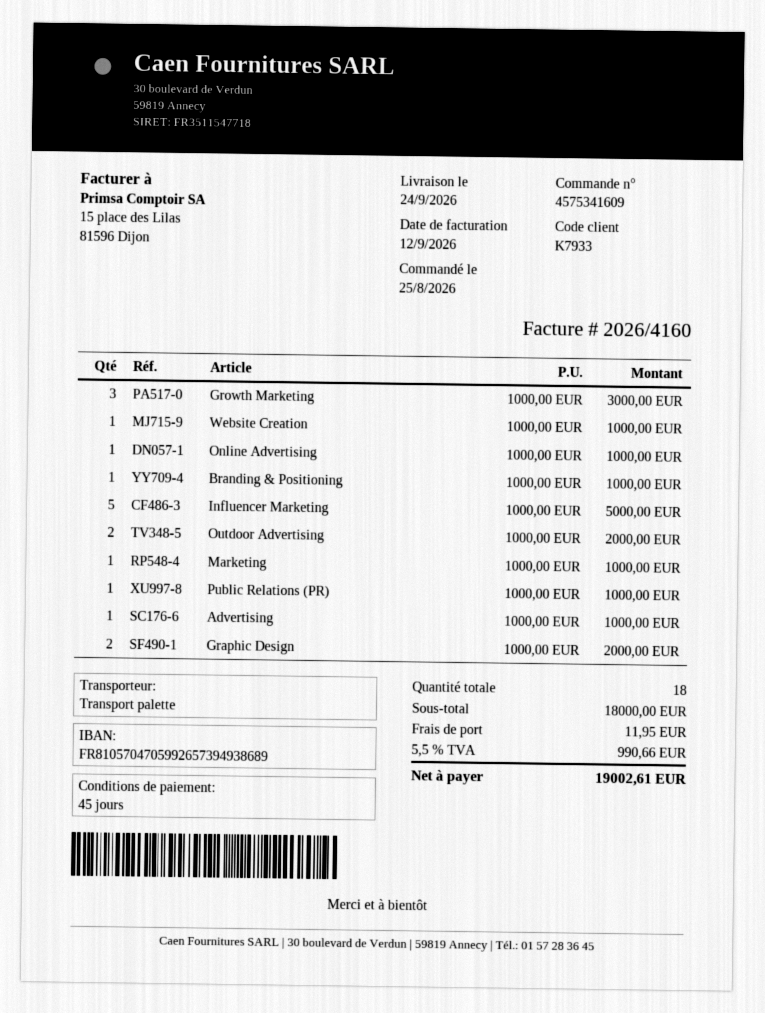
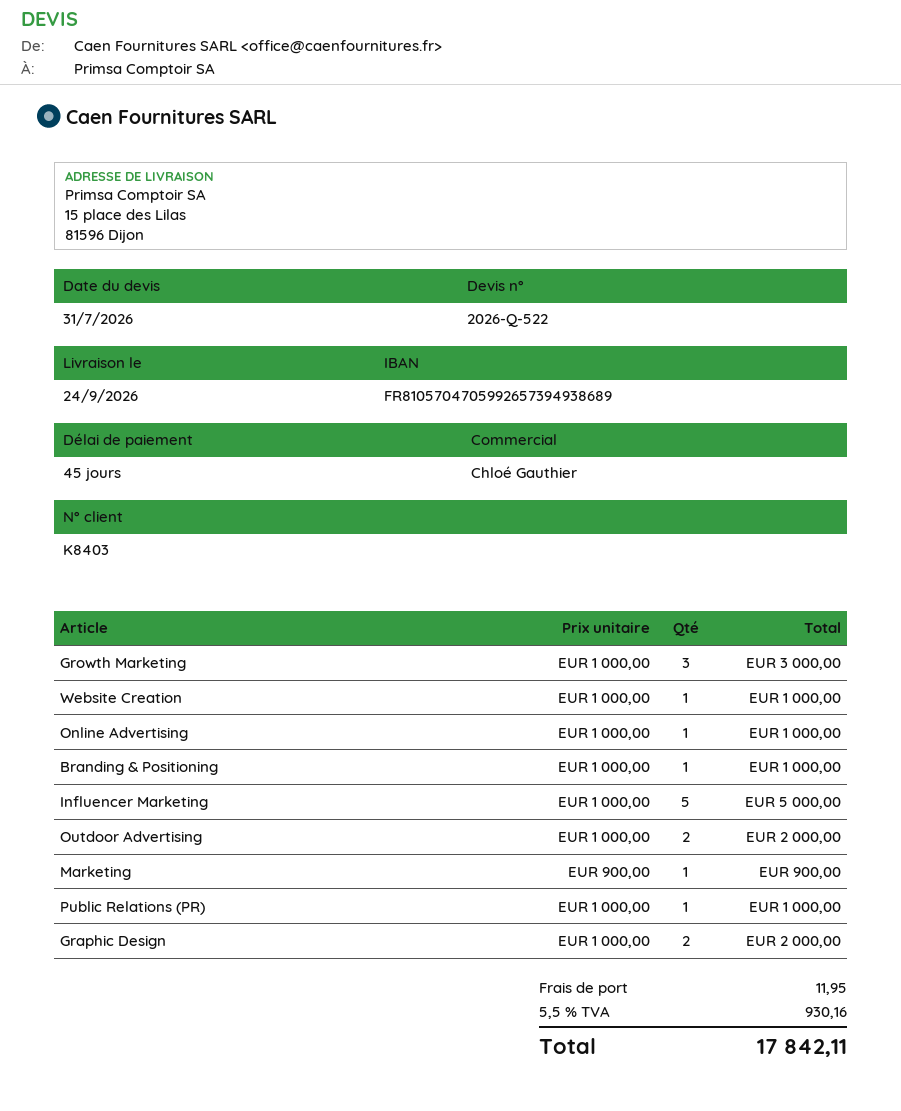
customer number: K7933 -> K8403
Marketing: 1 x 1000.00 = 1000.00 -> 1 x 900.00 = 900.00
Advertising: 1 x 1000.00 = 1000.00 -> none
tax: 5.5% = 990.66 -> 5.5% = 930.16
total: 19002.61 -> 17842.11

